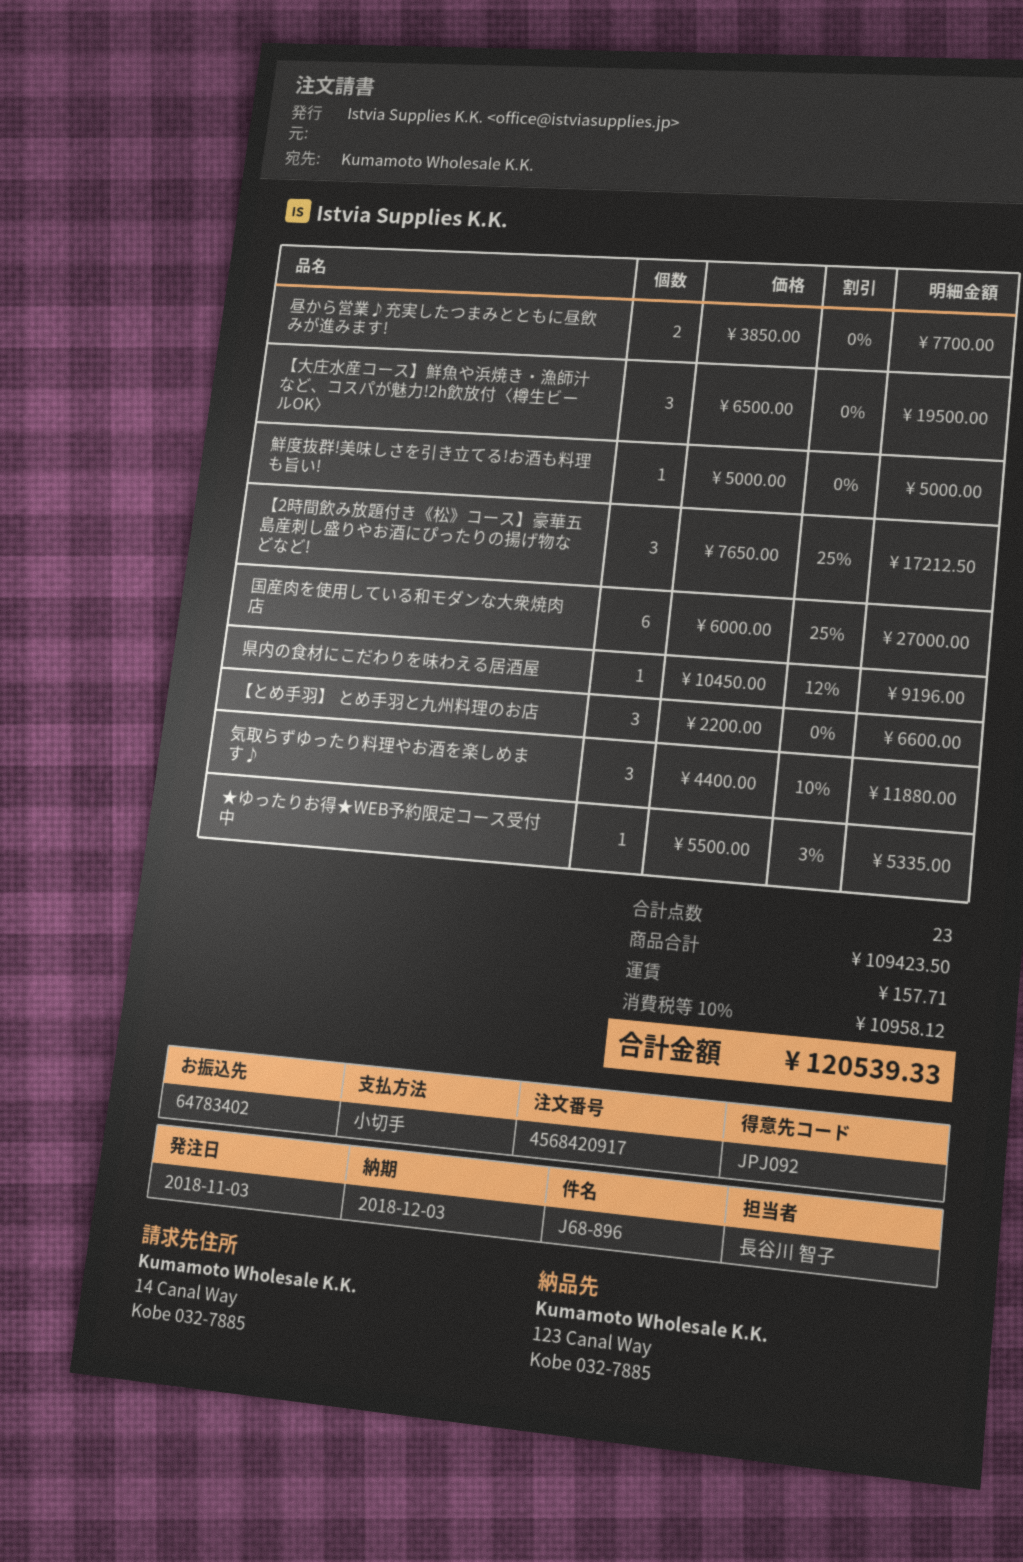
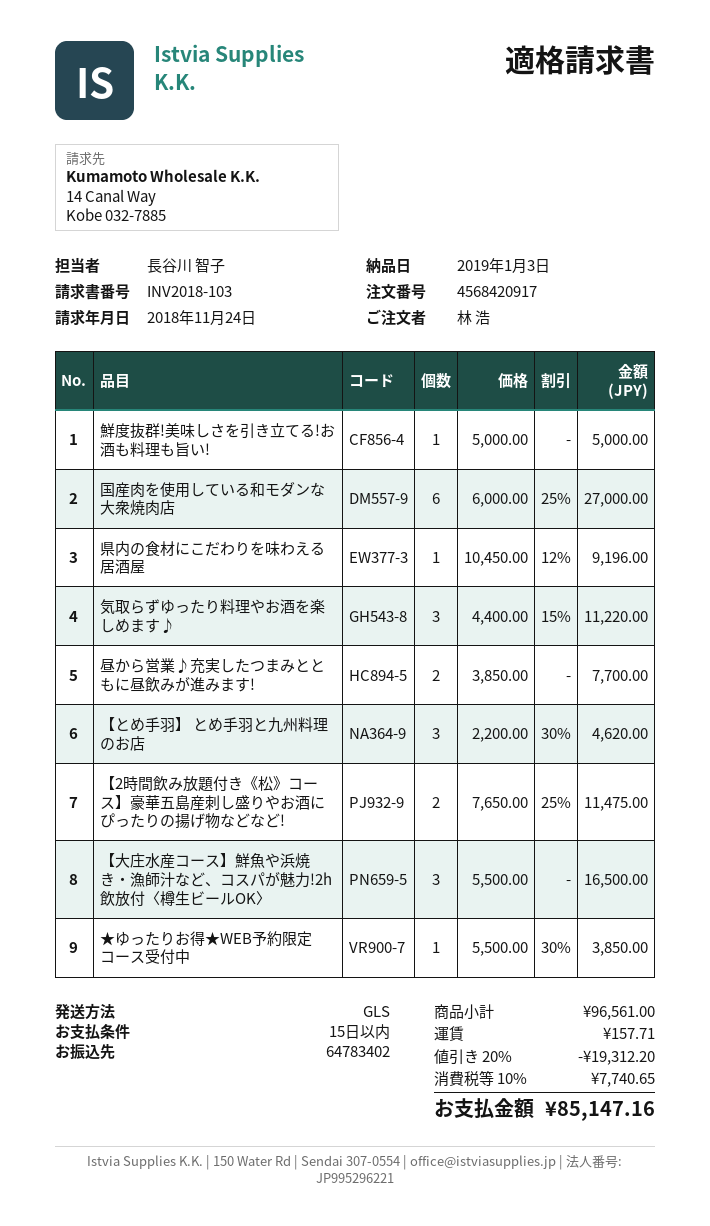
delivery date: 2018-12-03 -> 2019-01-03
【大庄水産コース】鮮魚や浜焼き・漁師汁など、コスパが魅力!2h飲放付〈樽生ビールOK〉: 3 x 6500.00 = 19500.00 -> 3 x 5500.00 = 16500.00
【2時間飲み放題付き《松》コース】豪華五島産刺し盛りやお酒にぴったりの揚げ物などなど!: 3 x 7650.00 - 25% = 17212.50 -> 2 x 7650.00 - 25% = 11475.00
【とめ手羽】 とめ手羽と九州料理のお店: 3 x 2200.00 = 6600.00 -> 3 x 2200.00 - 30% = 4620.00
気取らずゆったり料理やお酒を楽しめます♪: 3 x 4400.00 - 10% = 11880.00 -> 3 x 4400.00 - 15% = 11220.00
★ゆったりお得★WEB予約限定コース受付中: 1 x 5500.00 - 3% = 5335.00 -> 1 x 5500.00 - 30% = 3850.00
subtotal: 109423.50 -> 96561.00
discount: none -> 20% = 19312.20
tax: 10% = 10958.12 -> 10% = 7740.65
total: 120539.33 -> 85147.16

